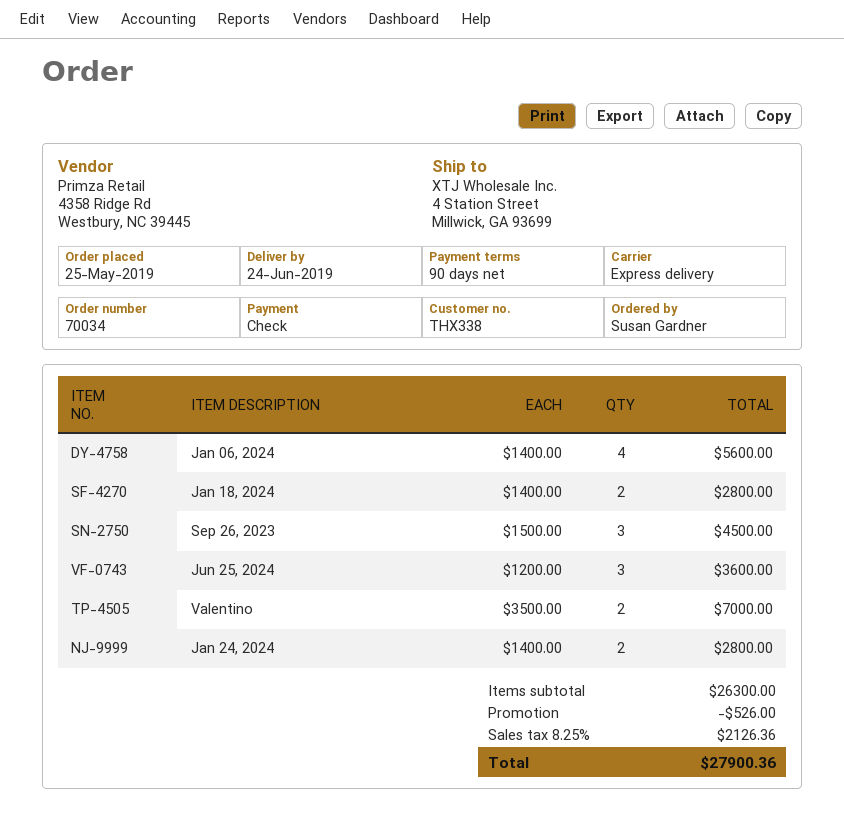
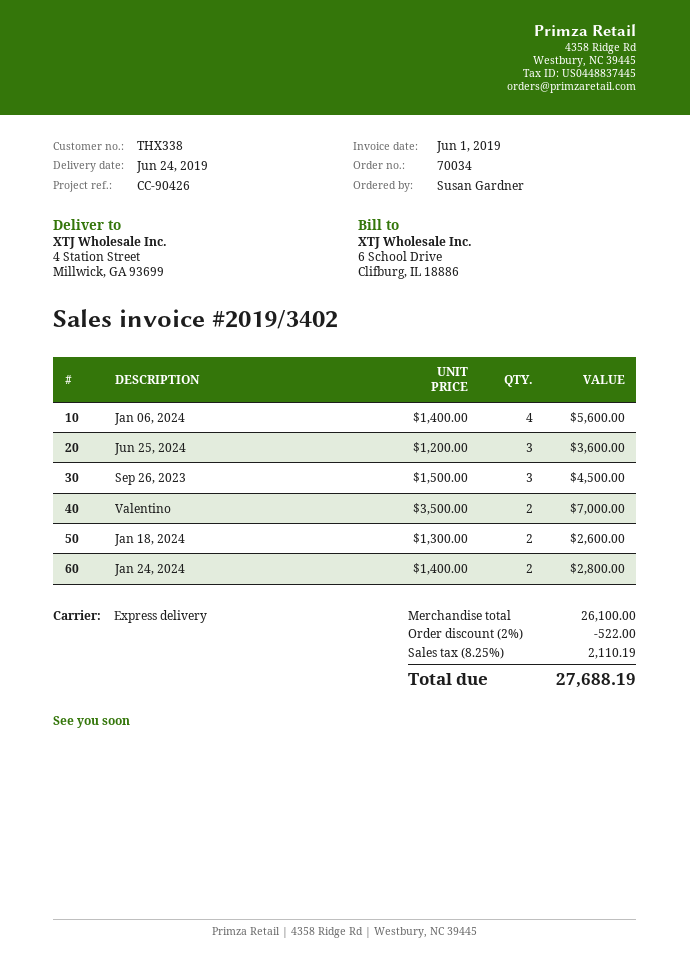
Jan 18, 2024: 2 x 1400.00 = 2800.00 -> 2 x 1300.00 = 2600.00
subtotal: 26300.00 -> 26100.00
discount: 526.00 -> 522.00
tax: 8.25% = 2126.36 -> 8.25% = 2110.19
total: 27900.36 -> 27688.19

